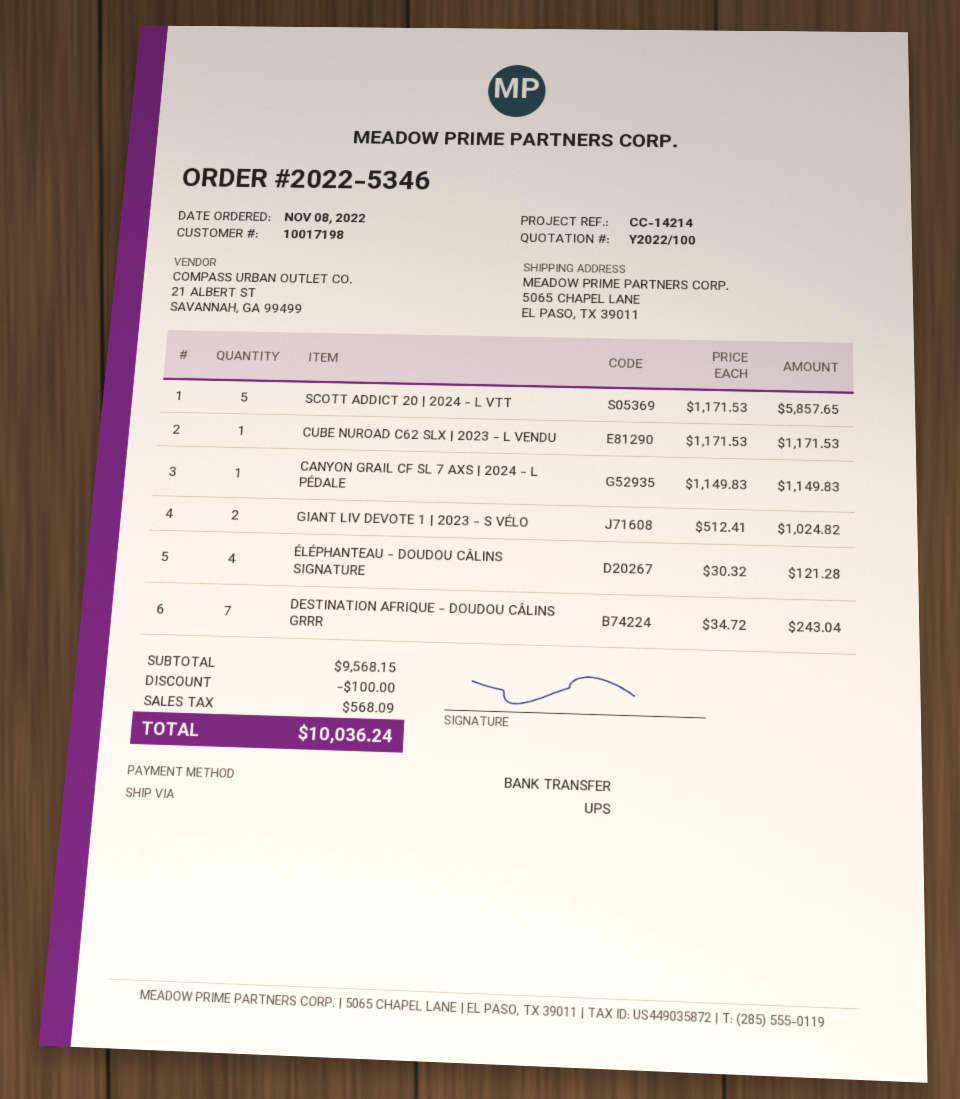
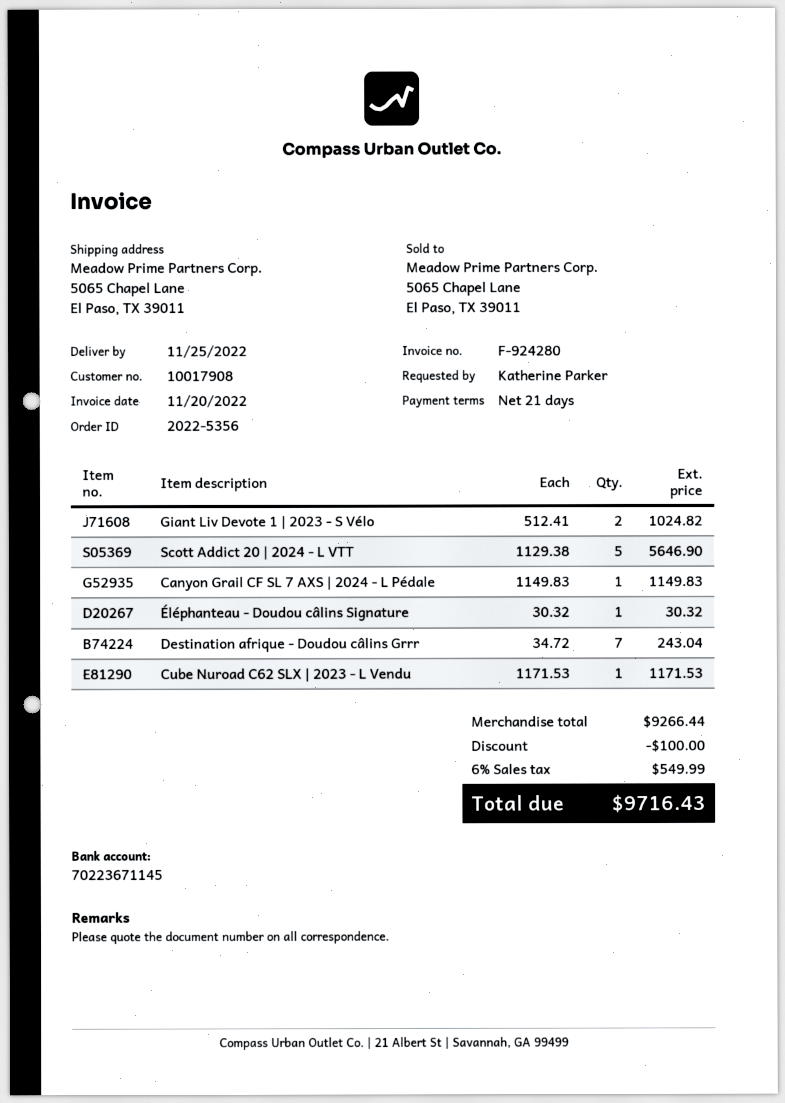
order number: 2022-5346 -> 2022-5356
customer number: 10017198 -> 10017908
SCOTT ADDICT 20 | 2024 - L VTT: 5 x 1171.53 = 5857.65 -> 5 x 1129.38 = 5646.90
ÉLÉPHANTEAU - DOUDOU CÂLINS SIGNATURE: 4 x 30.32 = 121.28 -> 1 x 30.32 = 30.32
subtotal: 9568.15 -> 9266.44
tax: 568.09 -> 549.99
total: 10036.24 -> 9716.43

